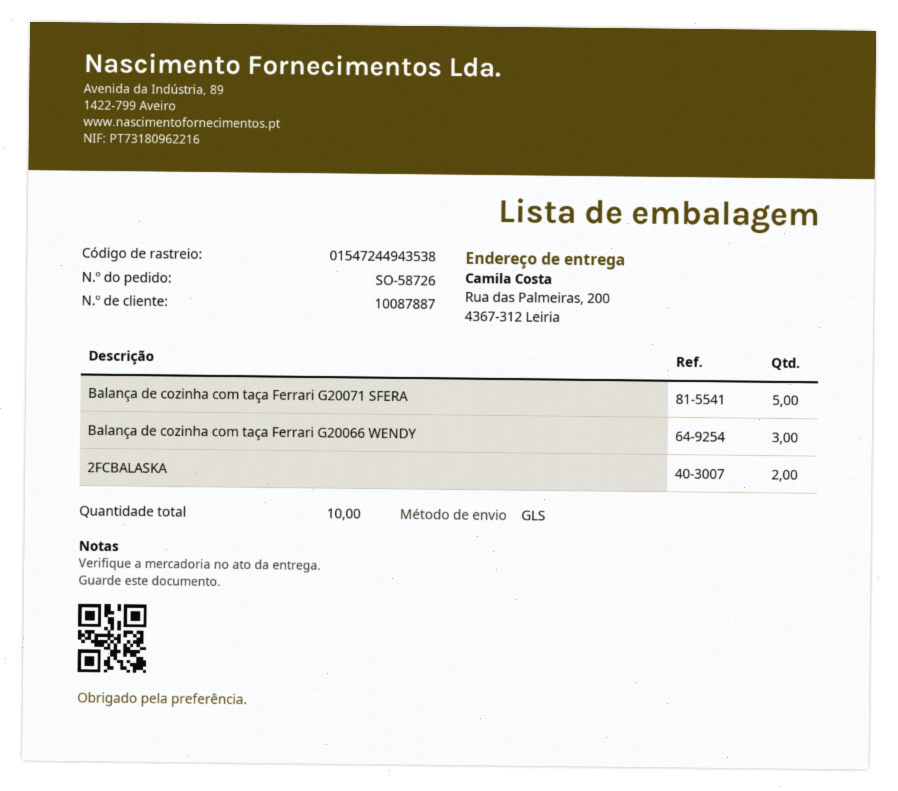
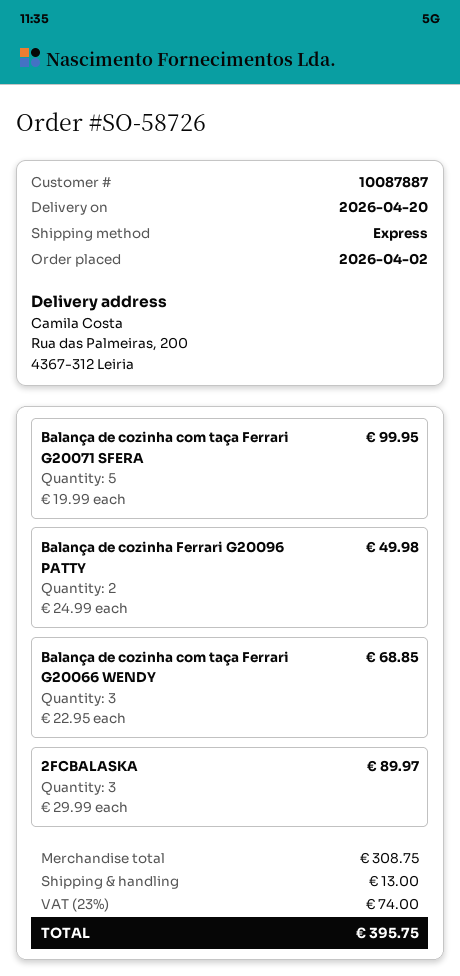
shipping method: GLS -> express
2FCBALASKA: 2 -> 3
Balança de cozinha Ferrari G20096 PATTY: none -> 2

